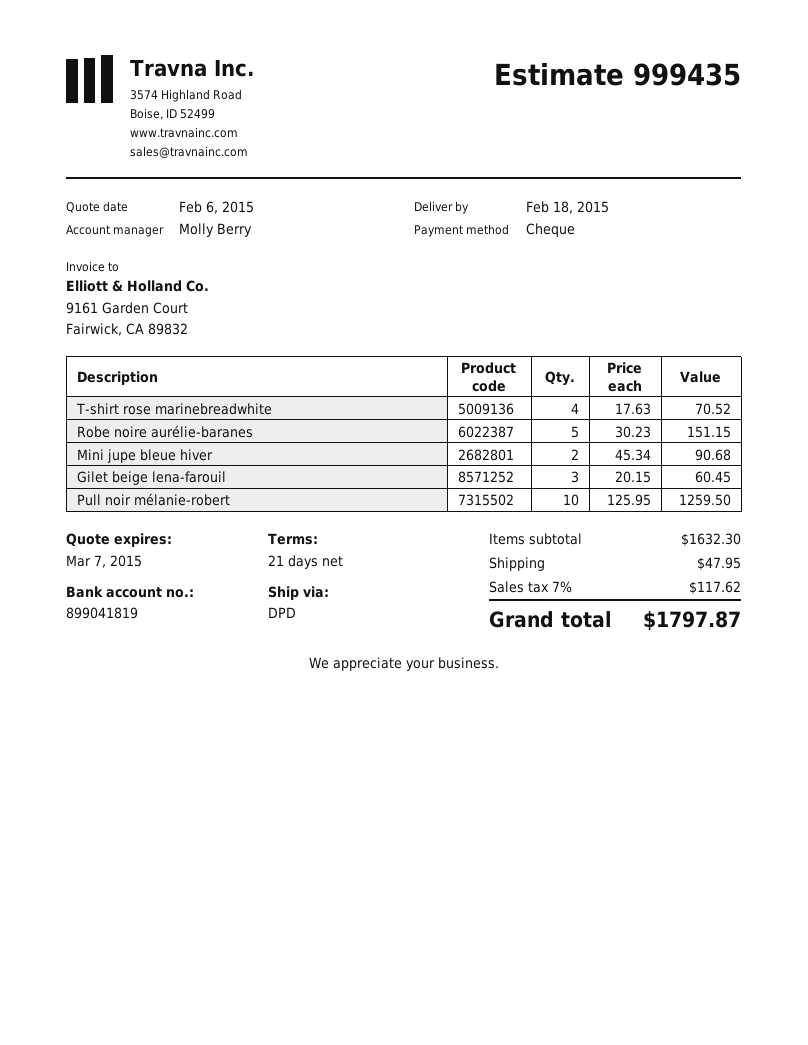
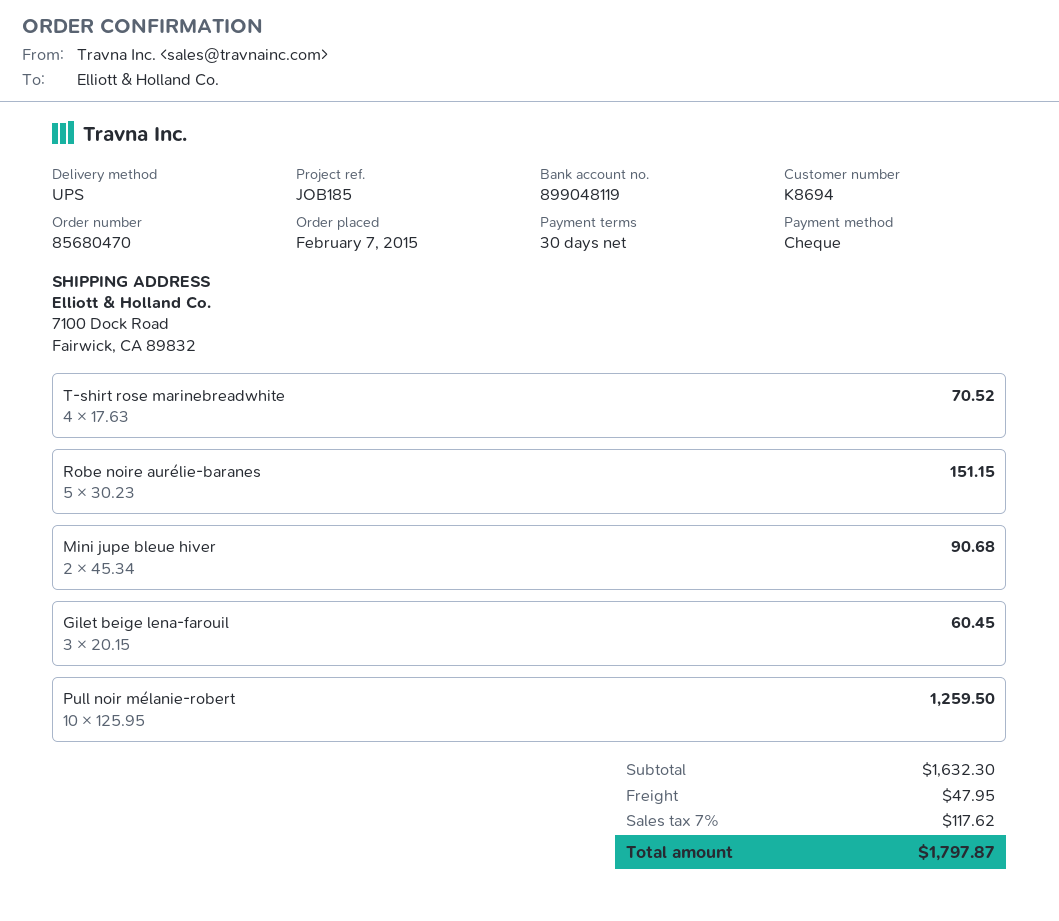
payment terms: 21 days -> 30 days
bank account: 899041819 -> 899048119
shipping method: DPD -> UPS

